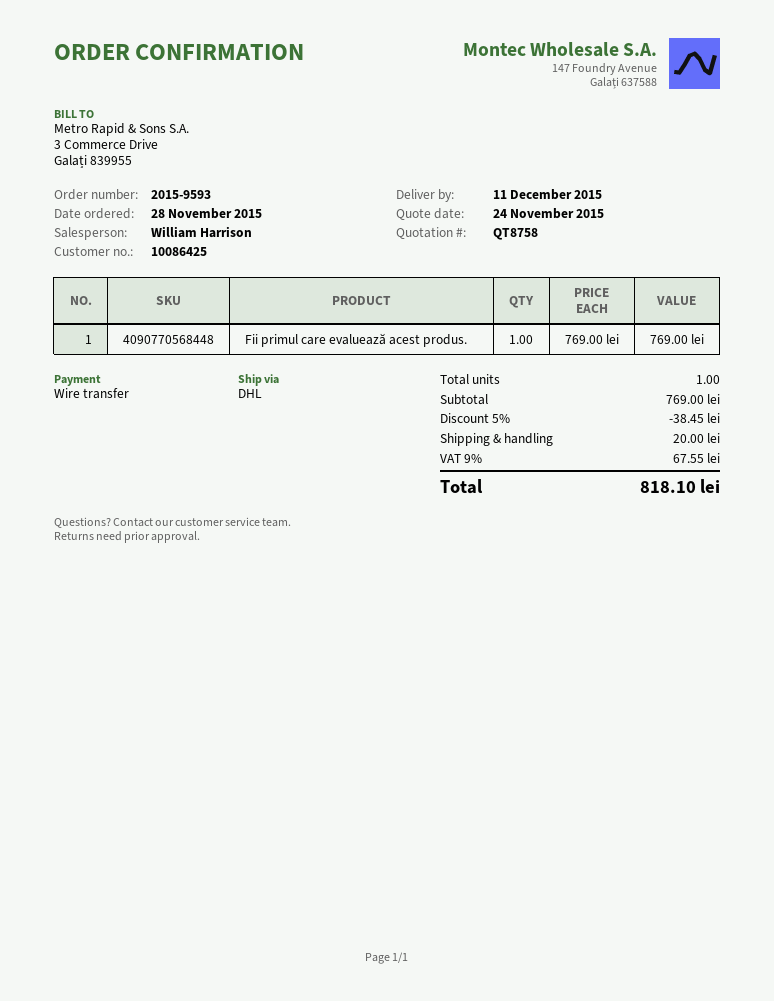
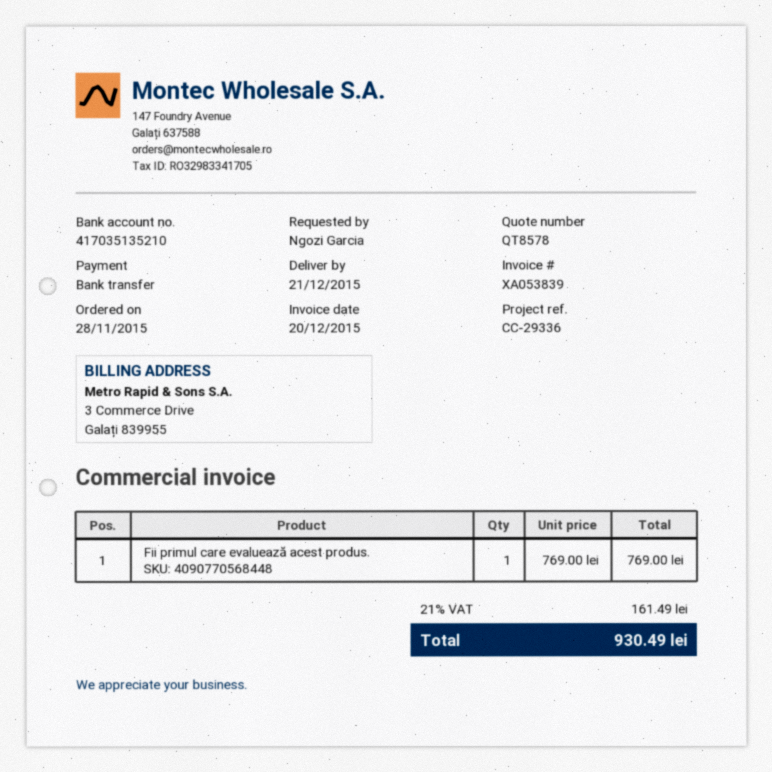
quote number: QT8758 -> QT8578
delivery date: 2015-12-11 -> 2015-12-21
discount: 5% = 38.45 -> none
shipping: 20.00 -> none
tax: 9% = 67.55 -> 21% = 161.49
total: 818.10 -> 930.49

